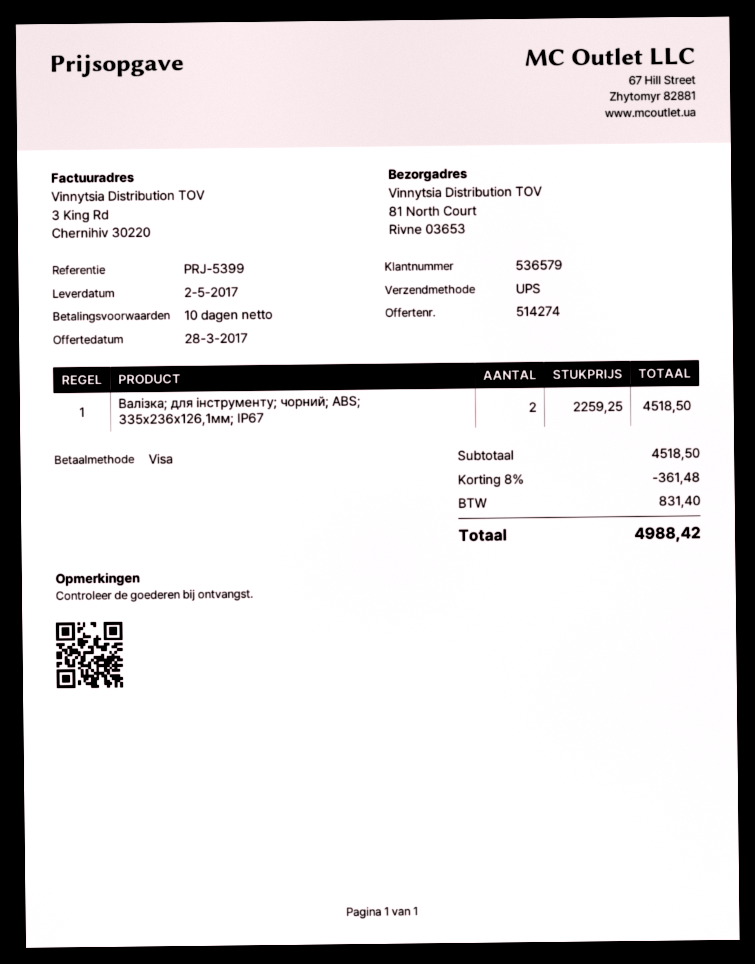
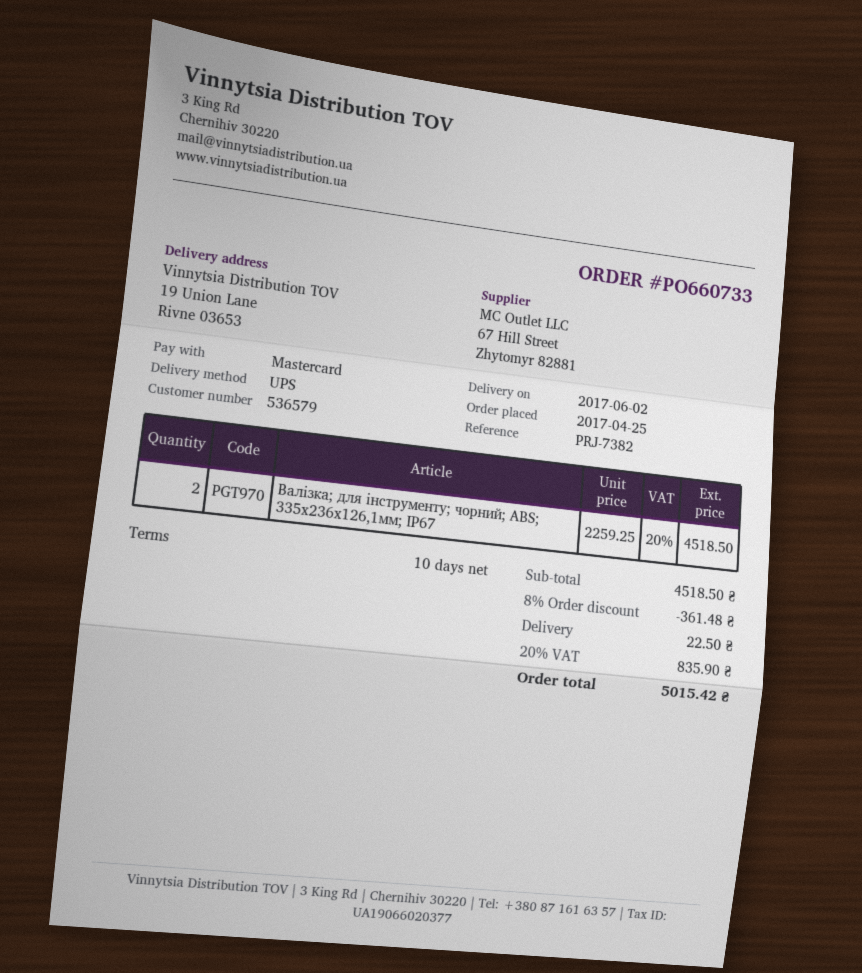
delivery date: 2017-05-02 -> 2017-06-02
reference: PRJ-5399 -> PRJ-7382
payment method: Visa -> Mastercard
ship to: 81 North Court, Rivne 03653 -> 19 Union Lane, Rivne 03653
shipping: none -> 22.50
tax: 831.40 -> 835.90
total: 4988.42 -> 5015.42

